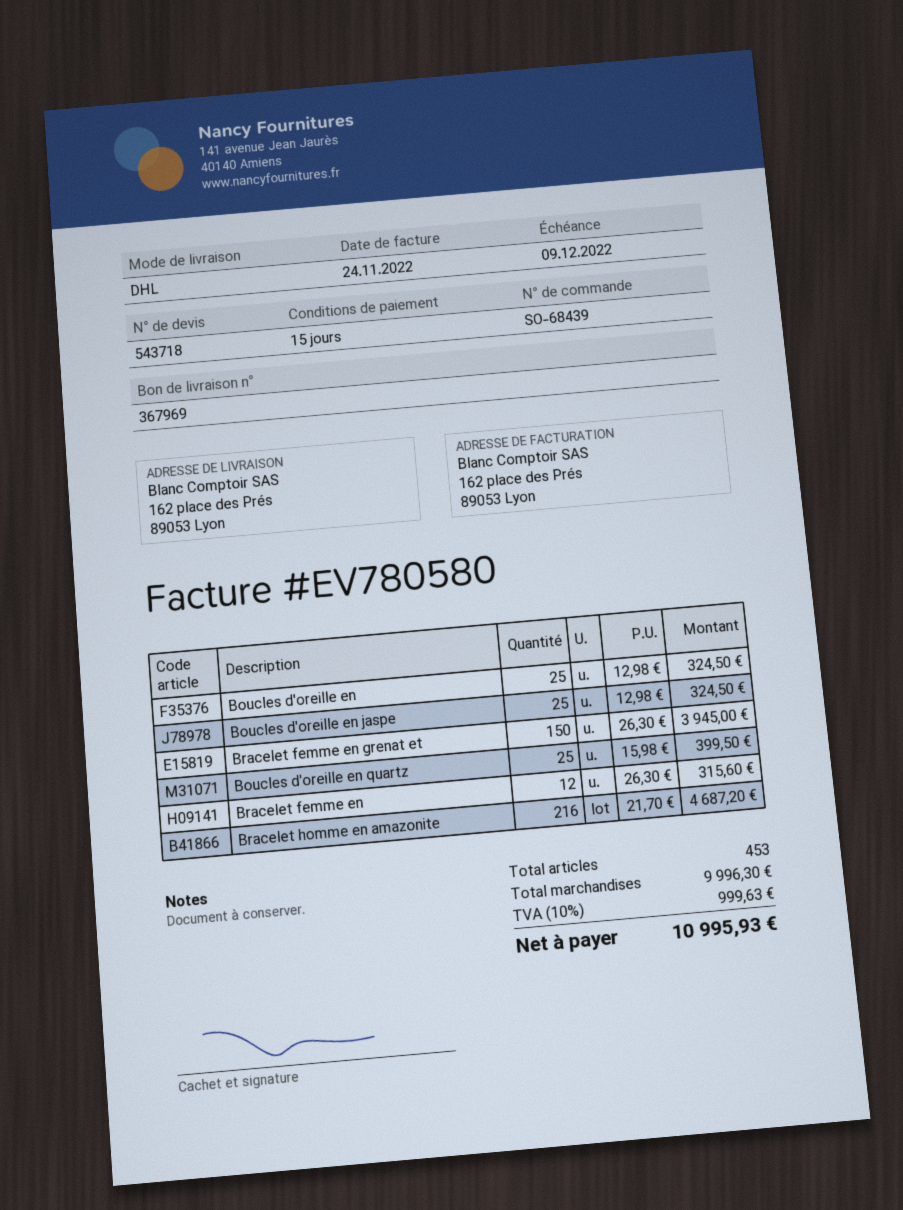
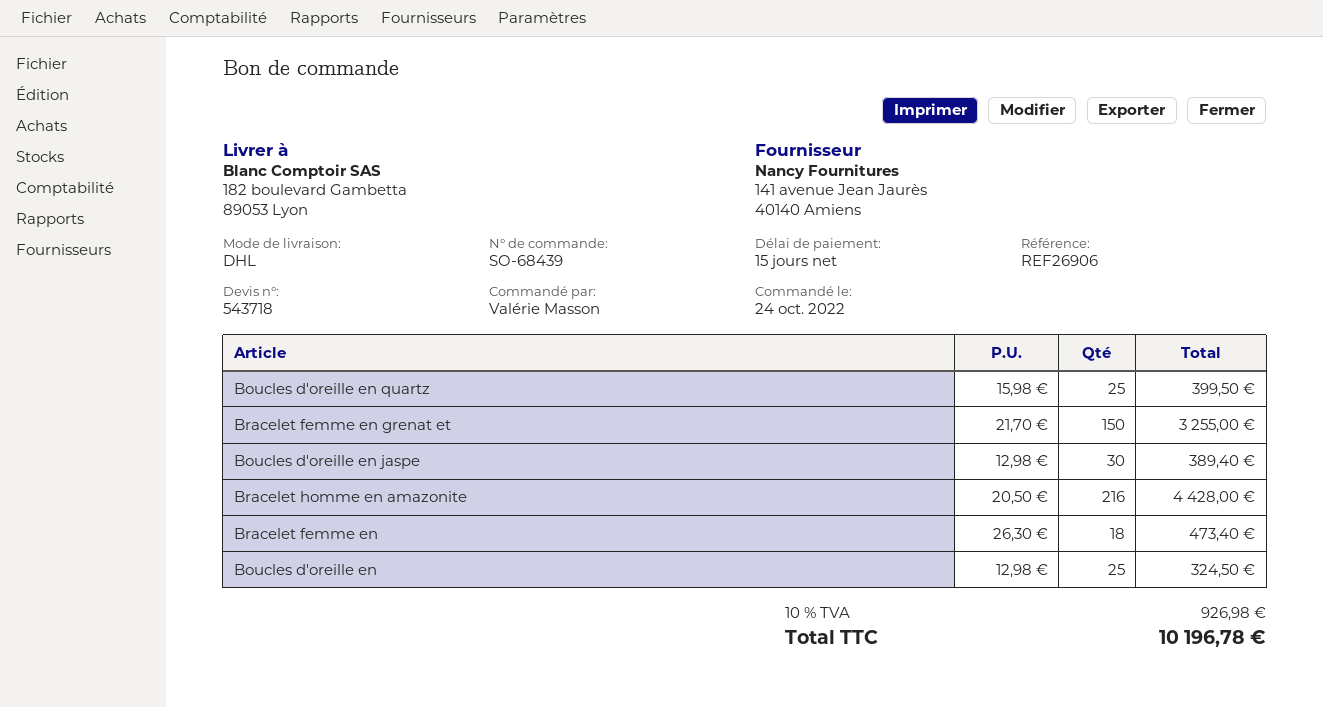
ship to: 162 place des Prés, 89053 Lyon -> 182 boulevard Gambetta, 89053 Lyon
Boucles d'oreille en jaspe: 25 x 12.98 = 324.50 -> 30 x 12.98 = 389.40
Bracelet femme en grenat et: 150 x 26.30 = 3945.00 -> 150 x 21.70 = 3255.00
Bracelet femme en: 12 x 26.30 = 315.60 -> 18 x 26.30 = 473.40
Bracelet homme en amazonite: 216 x 21.70 = 4687.20 -> 216 x 20.50 = 4428.00
tax: 10% = 999.63 -> 10% = 926.98
total: 10995.93 -> 10196.78

